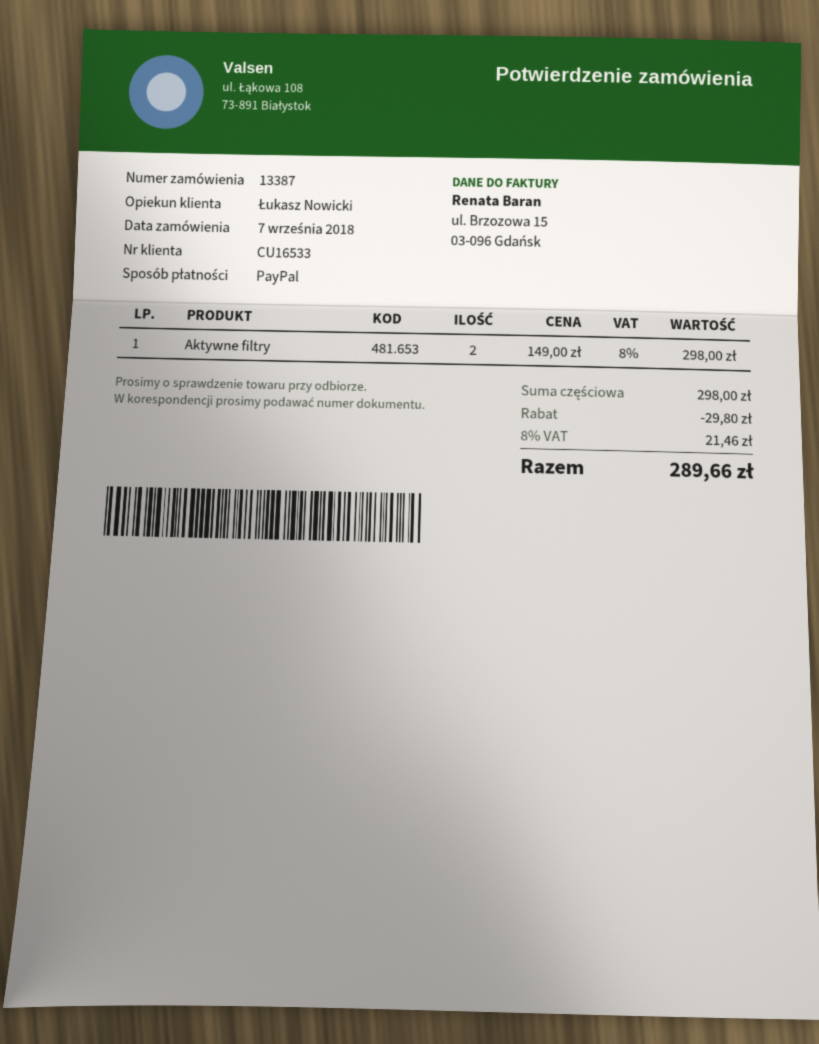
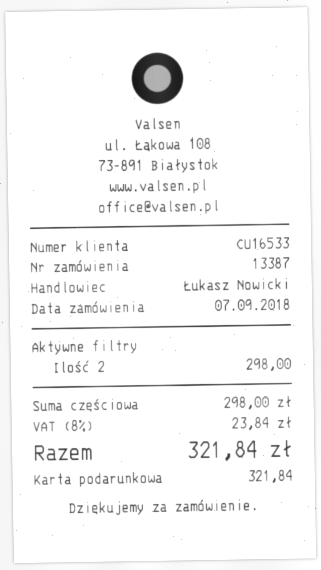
payment method: PayPal -> gift card
discount: 29.80 -> none
tax: 8% = 21.46 -> 8% = 23.84
total: 289.66 -> 321.84

